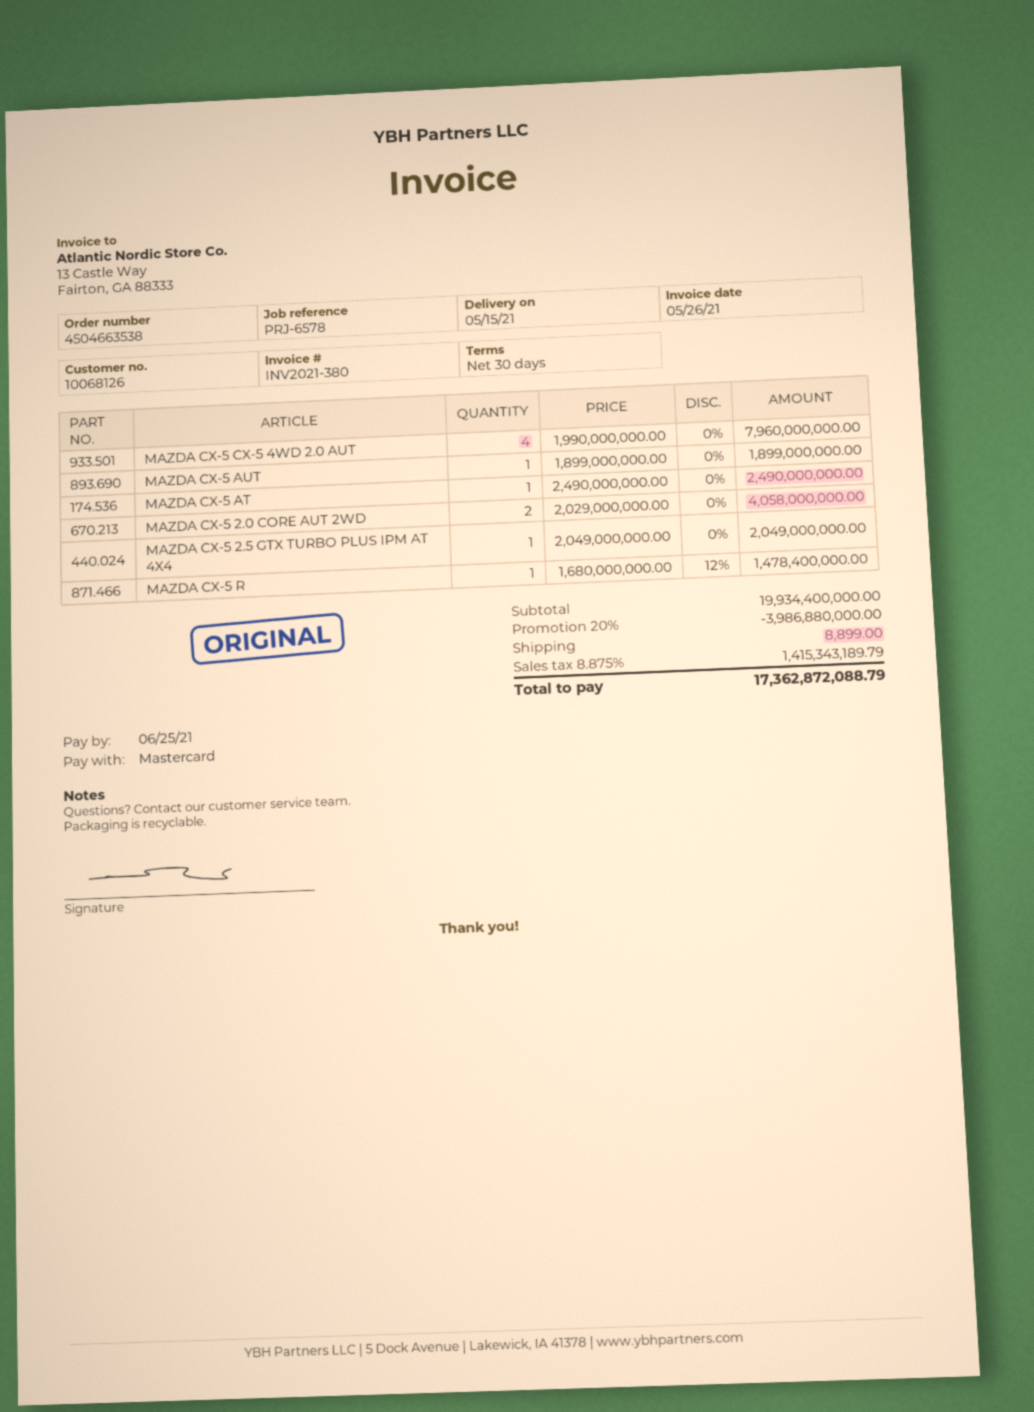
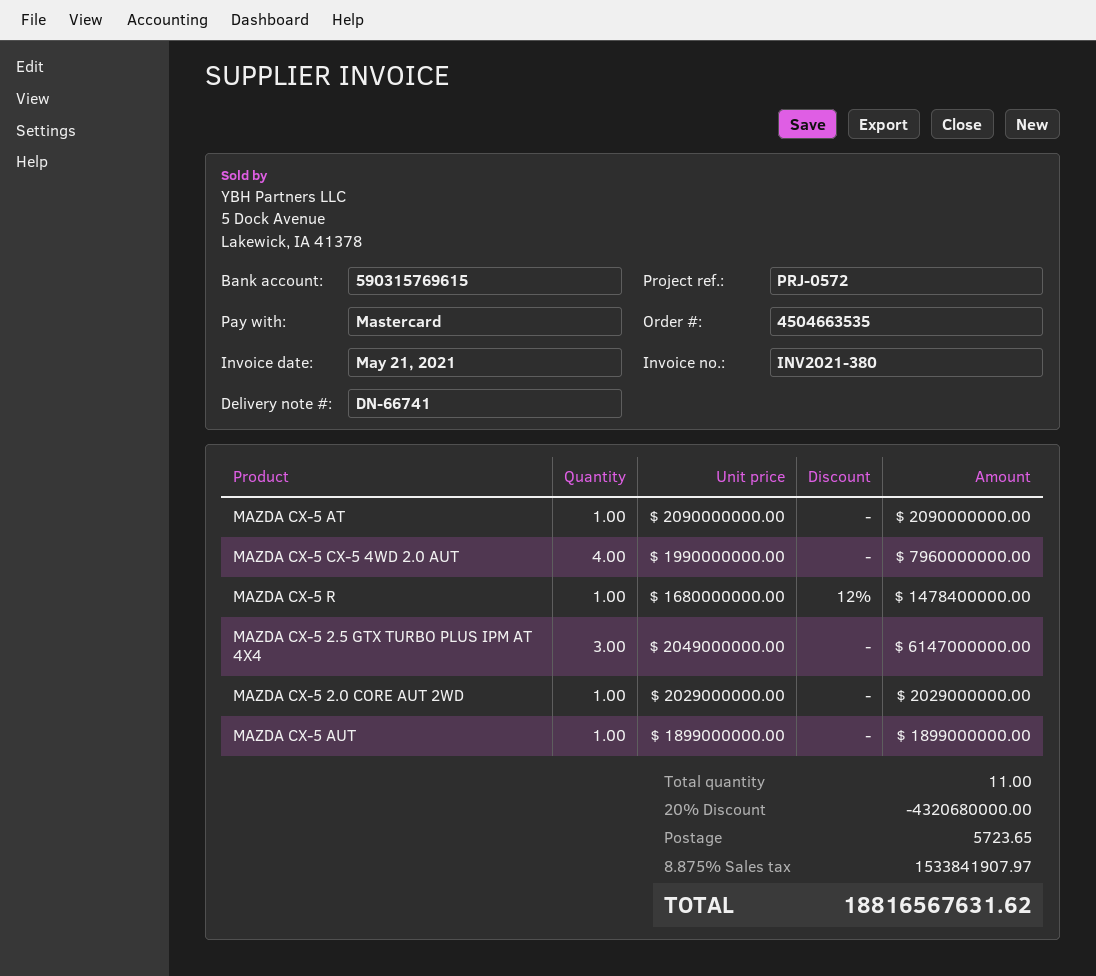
order number: 4504663538 -> 4504663535
invoice date: 2021-05-26 -> 2021-05-21
reference: PRJ-6578 -> PRJ-0572
MAZDA CX-5 AT: 1 x 2490000000.00 = 2490000000.00 -> 1 x 2090000000.00 = 2090000000.00
MAZDA CX-5 2.0 CORE AUT 2WD: 2 x 2029000000.00 = 4058000000.00 -> 1 x 2029000000.00 = 2029000000.00
MAZDA CX-5 2.5 GTX TURBO PLUS IPM AT 4X4: 1 x 2049000000.00 = 2049000000.00 -> 3 x 2049000000.00 = 6147000000.00
discount: 20% = 3986880000.00 -> 20% = 4320680000.00
shipping: 8899.00 -> 5723.65
tax: 8.875% = 1415343189.79 -> 8.875% = 1533841907.97
total: 17362872088.79 -> 18816567631.62

